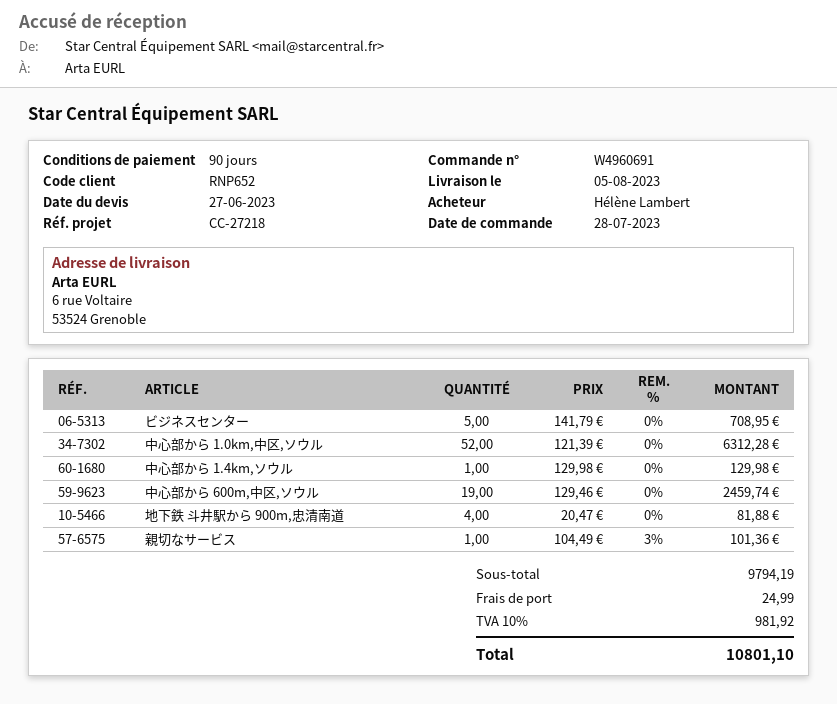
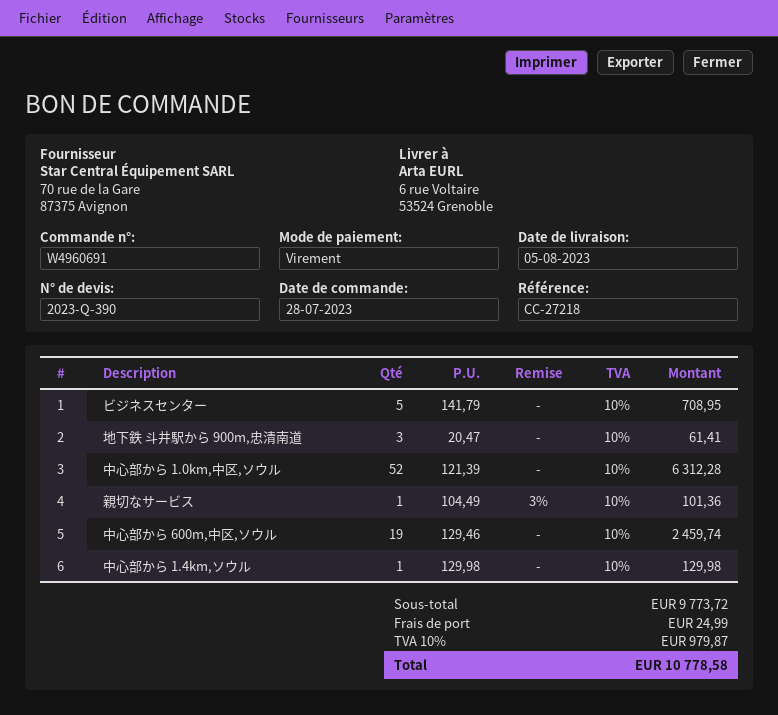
地下鉄 斗井駅から 900m,忠清南道: 4 x 20.47 = 81.88 -> 3 x 20.47 = 61.41
subtotal: 9794.19 -> 9773.72
tax: 10% = 981.92 -> 10% = 979.87
total: 10801.10 -> 10778.58

